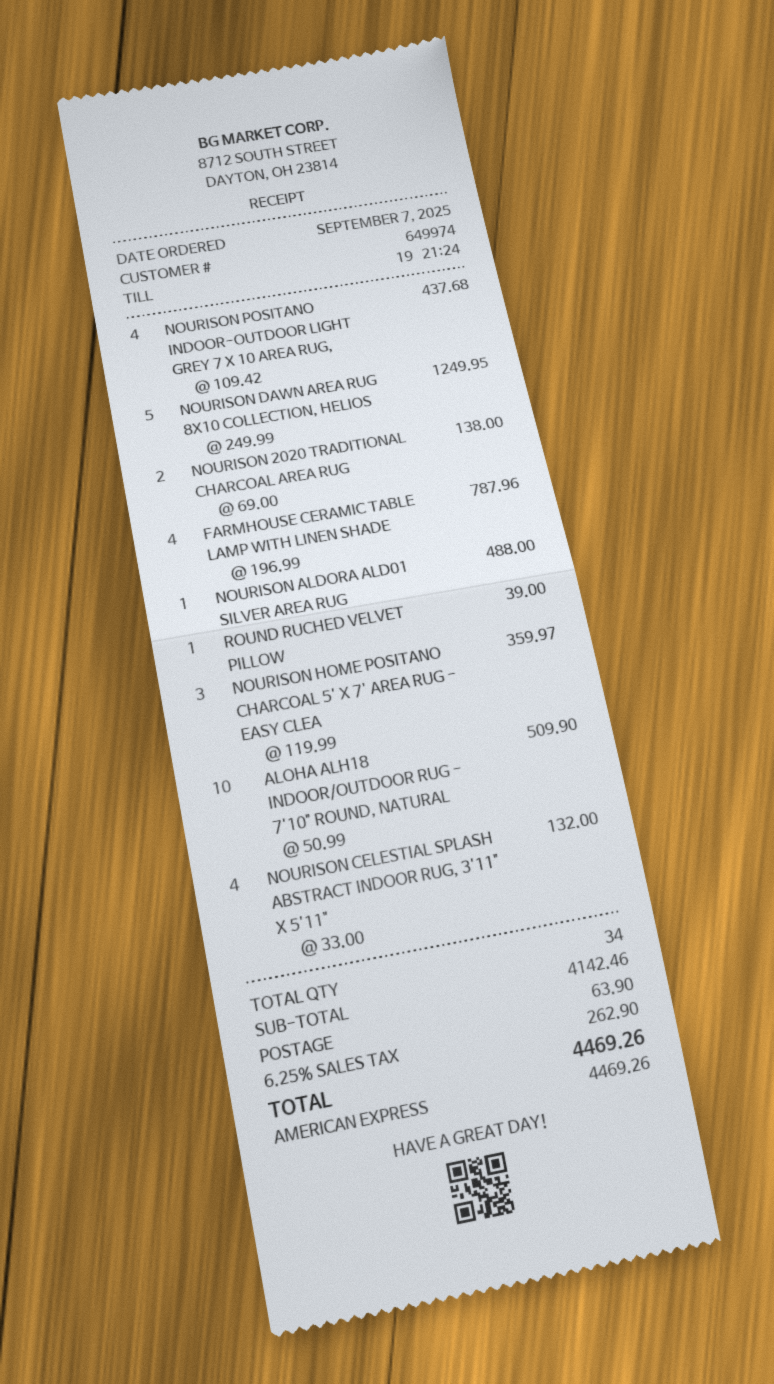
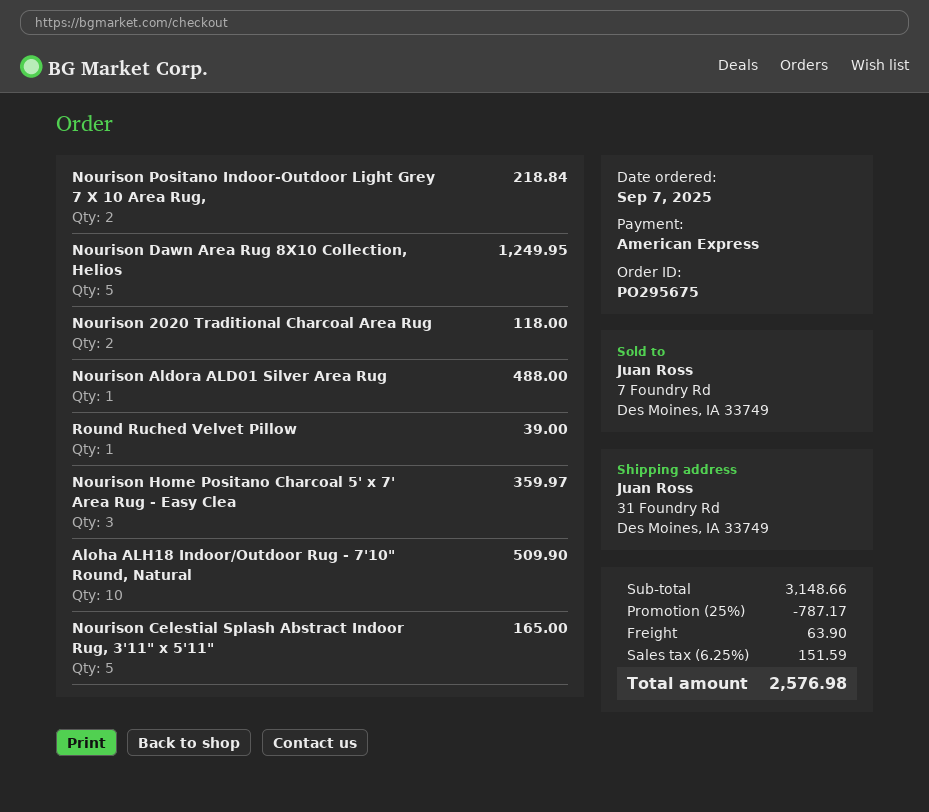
NOURISON POSITANO INDOOR-OUTDOOR LIGHT GREY 7 X 10 AREA RUG,: 4 for 437.68 -> 2 for 218.84
NOURISON 2020 TRADITIONAL CHARCOAL AREA RUG: 2 for 138.00 -> 2 for 118.00
FARMHOUSE CERAMIC TABLE LAMP WITH LINEN SHADE: 4 for 787.96 -> none
NOURISON CELESTIAL SPLASH ABSTRACT INDOOR RUG, 3'11" X 5'11": 4 for 132.00 -> 5 for 165.00
subtotal: 4142.46 -> 3148.66
discount: none -> 25% = 787.17
tax: 6.25% = 262.90 -> 6.25% = 151.59
total: 4469.26 -> 2576.98

